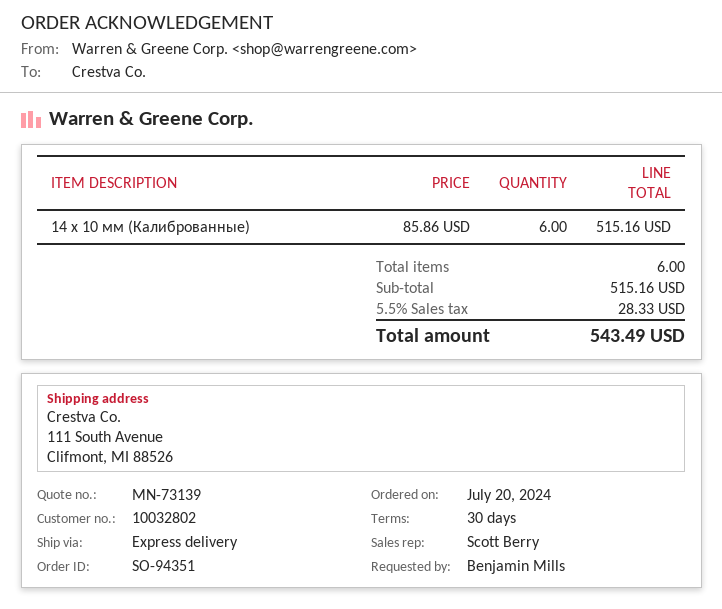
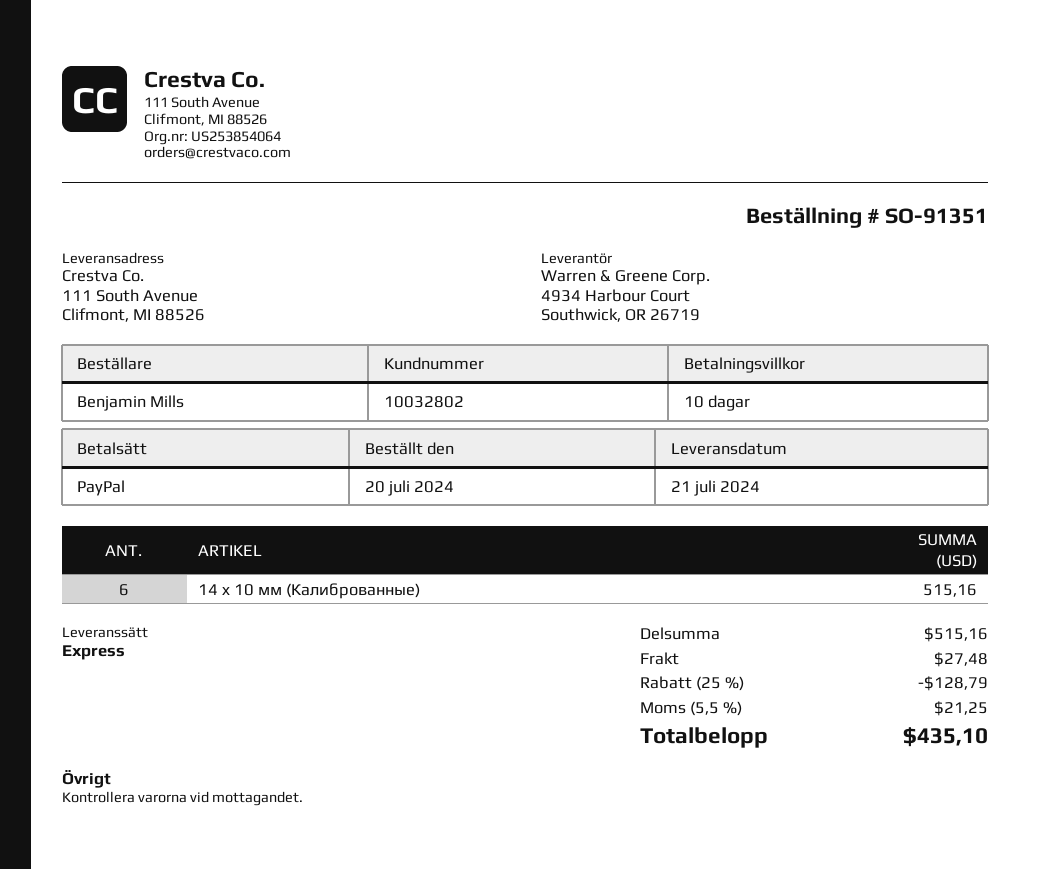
order number: SO-94351 -> SO-91351
payment terms: 30 days -> 10 days
discount: none -> 25% = 128.79
shipping: none -> 27.48
tax: 5.5% = 28.33 -> 5.5% = 21.25
total: 543.49 -> 435.10

